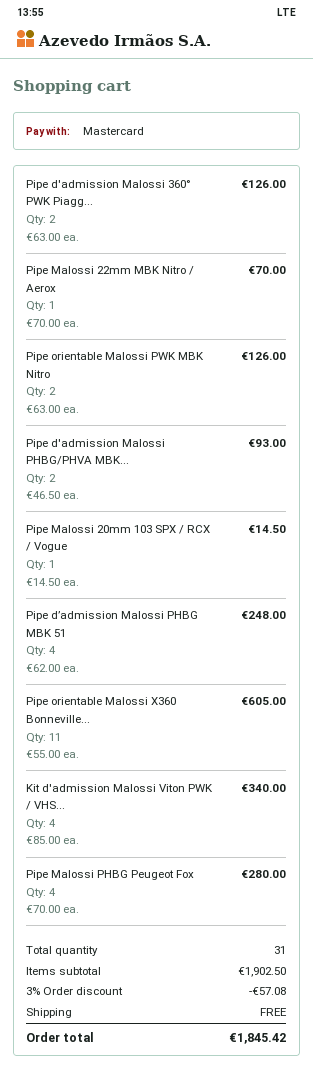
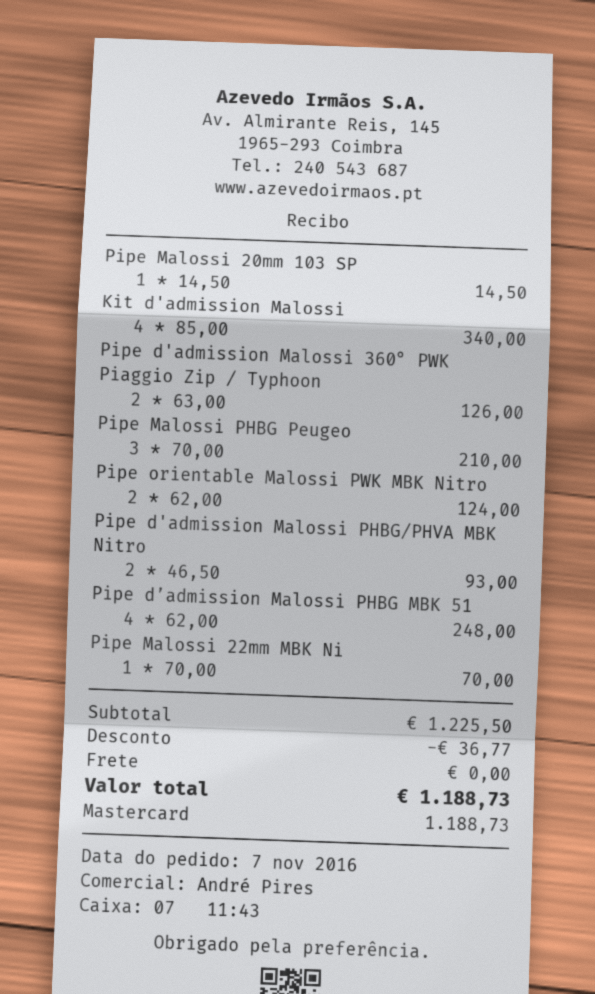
Pipe orientable Malossi PWK MBK Nitro: 2 x 63.00 = 126.00 -> 2 x 62.00 = 124.00
Pipe orientable Malossi X360 Bonneville...: 11 x 55.00 = 605.00 -> none
Pipe Malossi PHBG Peugeot Fox: 4 x 70.00 = 280.00 -> 3 x 70.00 = 210.00
subtotal: 1902.50 -> 1225.50
discount: 57.08 -> 36.77
total: 1845.42 -> 1188.73

